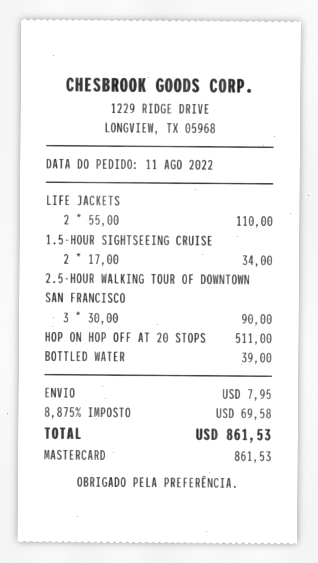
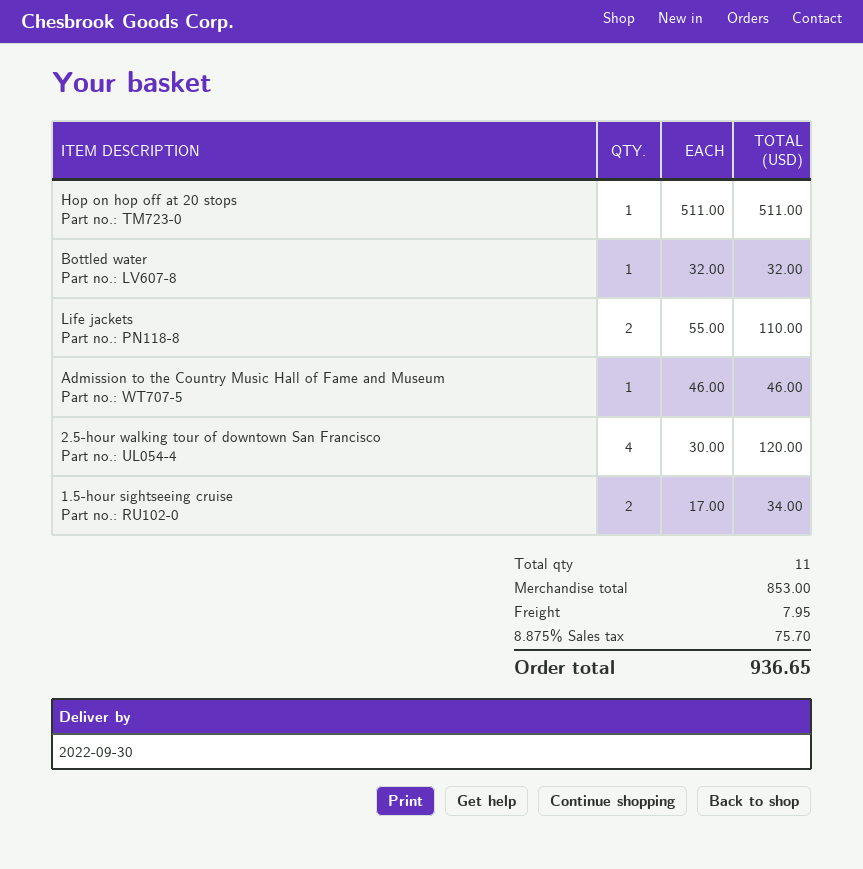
2.5-HOUR WALKING TOUR OF DOWNTOWN SAN FRANCISCO: 3 x 30.00 = 90.00 -> 4 x 30.00 = 120.00
BOTTLED WATER: 1 x 39.00 = 39.00 -> 1 x 32.00 = 32.00
Admission to the Country Music Hall of Fame and Museum: none -> 1 x 46.00 = 46.00
tax: 8.875% = 69.58 -> 8.875% = 75.70
total: 861.53 -> 936.65

